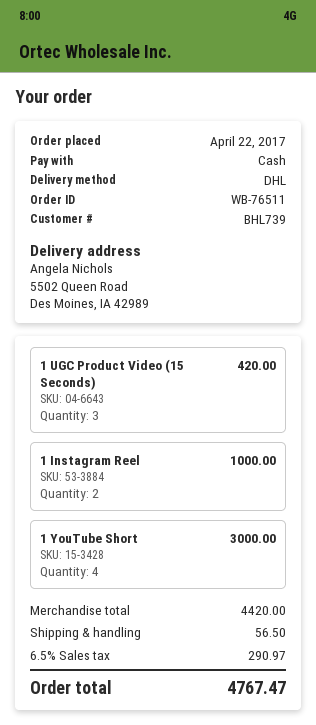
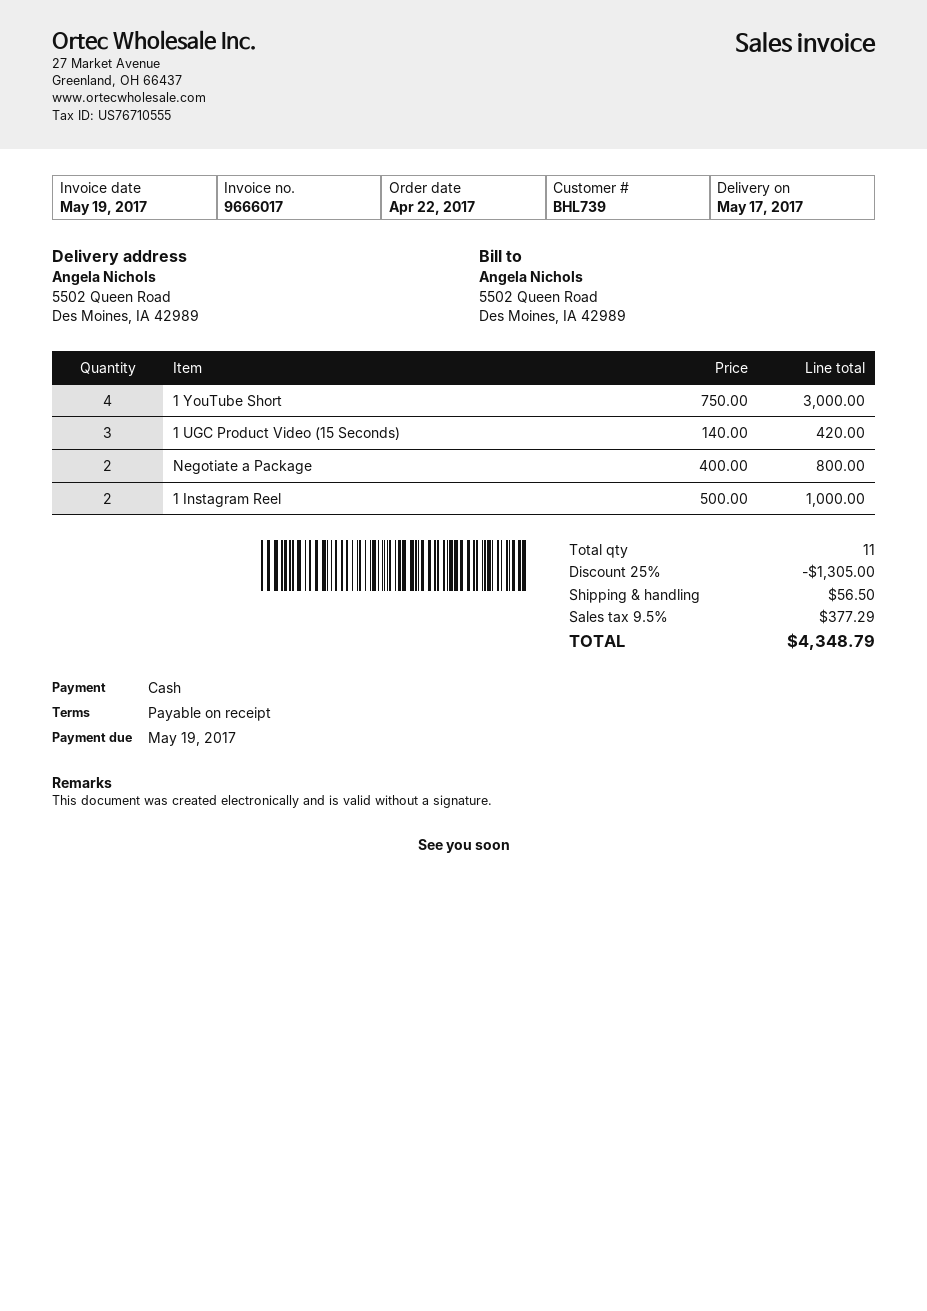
Negotiate a Package: none -> 2 for 800.00
discount: none -> 25% = 1305.00
tax: 6.5% = 290.97 -> 9.5% = 377.29
total: 4767.47 -> 4348.79

